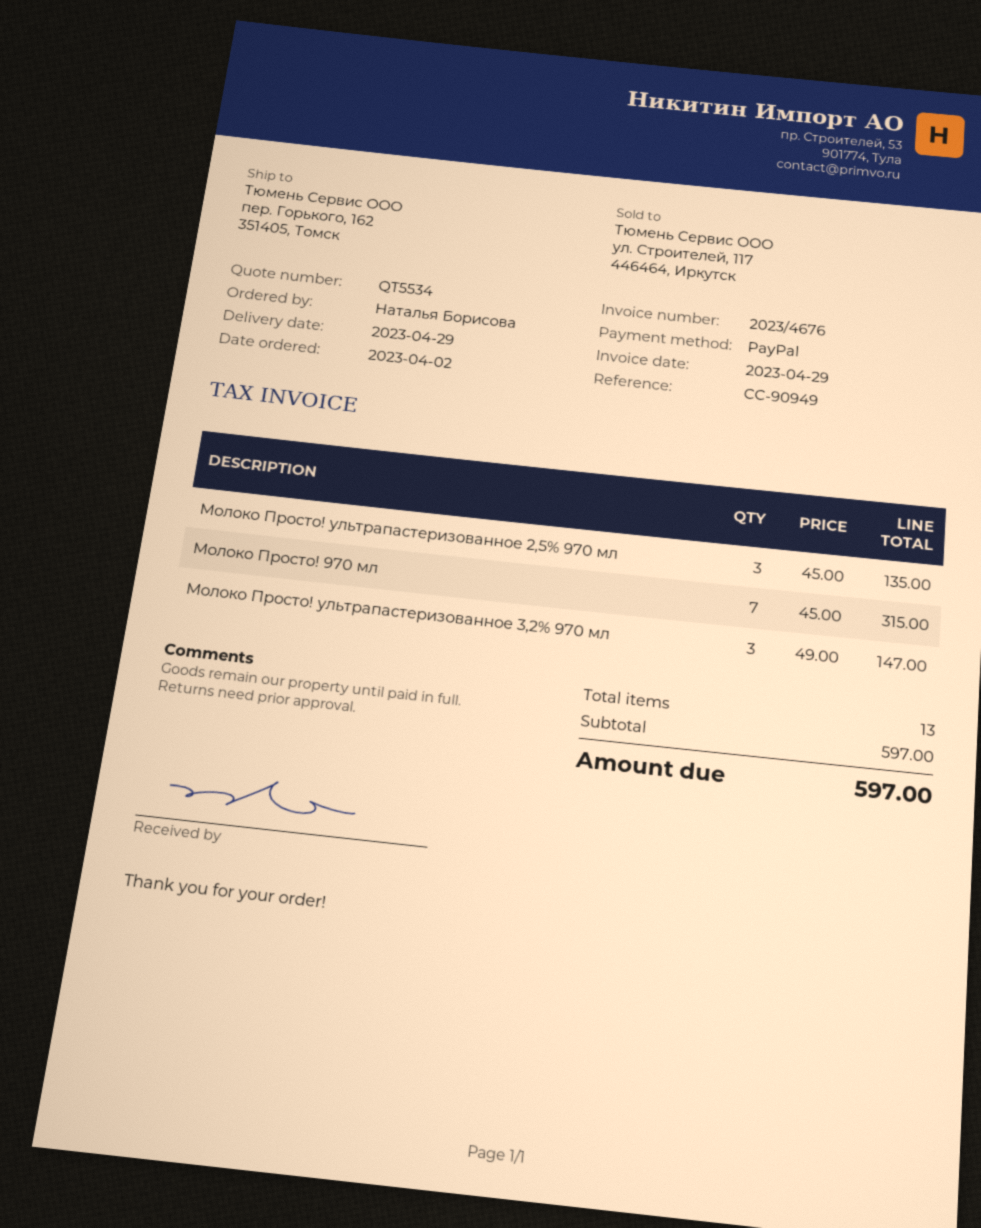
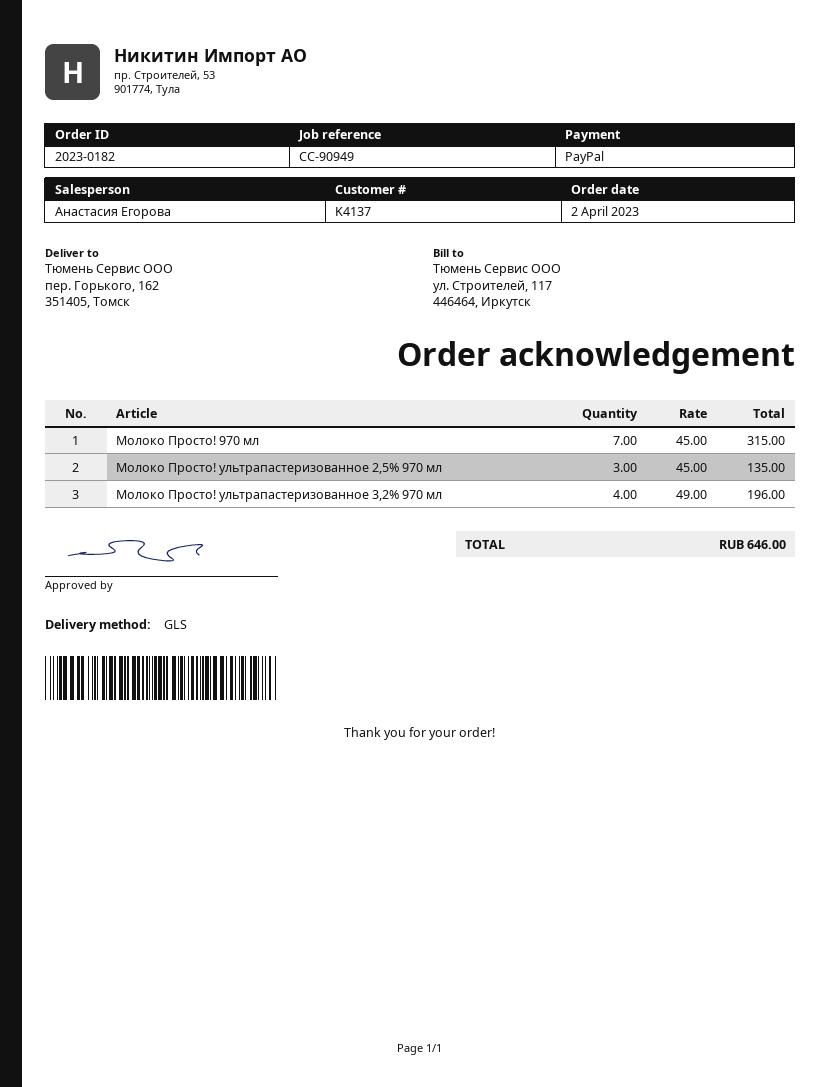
Молоко Просто! ультрапастеризованное 3,2% 970 мл: 3 x 49.00 = 147.00 -> 4 x 49.00 = 196.00
total: 597.00 -> 646.00

